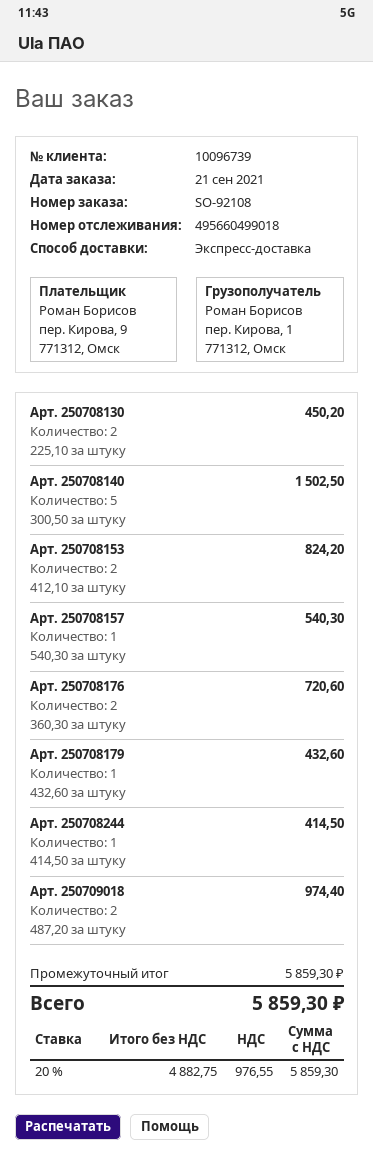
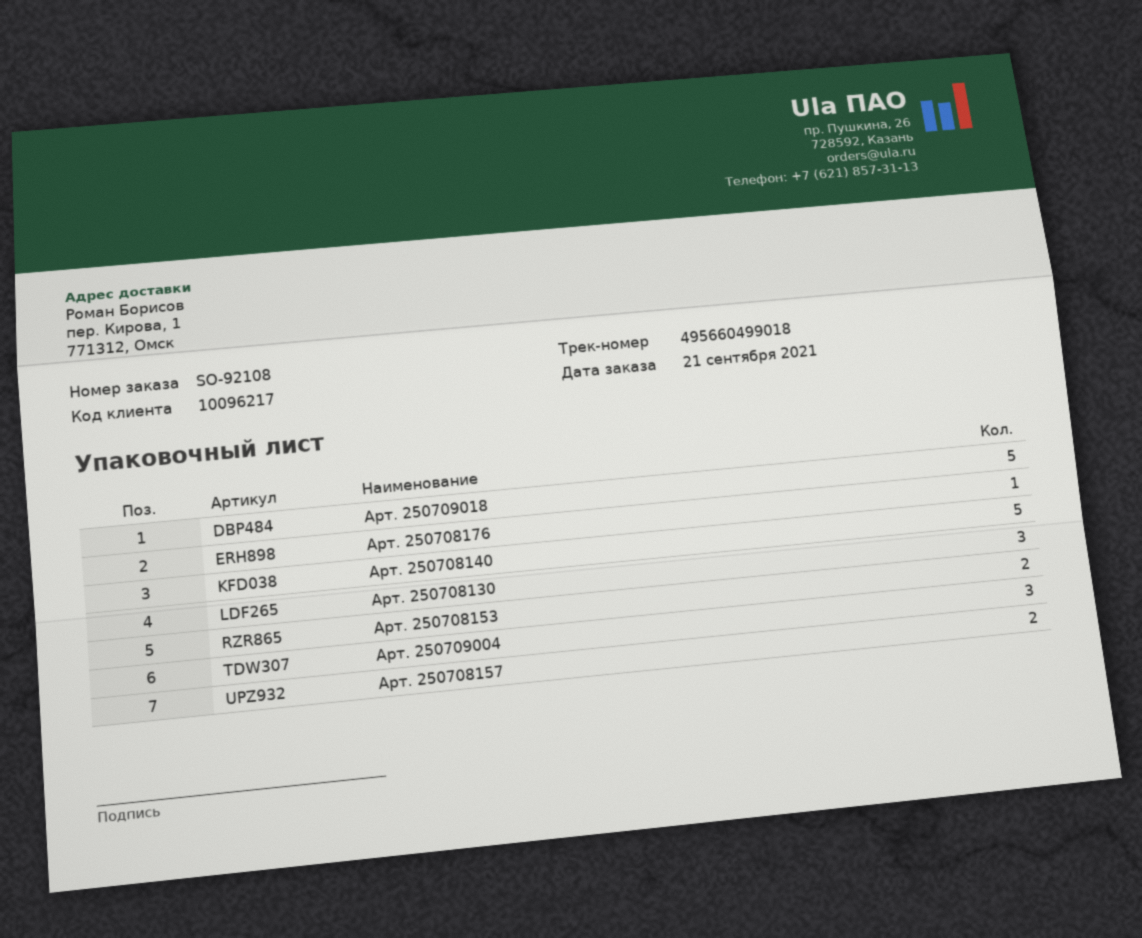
customer number: 10096739 -> 10096217
Арт. 250708130: 2 -> 3
Арт. 250708157: 1 -> 2
Арт. 250708176: 2 -> 1
Арт. 250708179: 1 -> none
Арт. 250708244: 1 -> none
Арт. 250709018: 2 -> 5
Арт. 250709004: none -> 3

